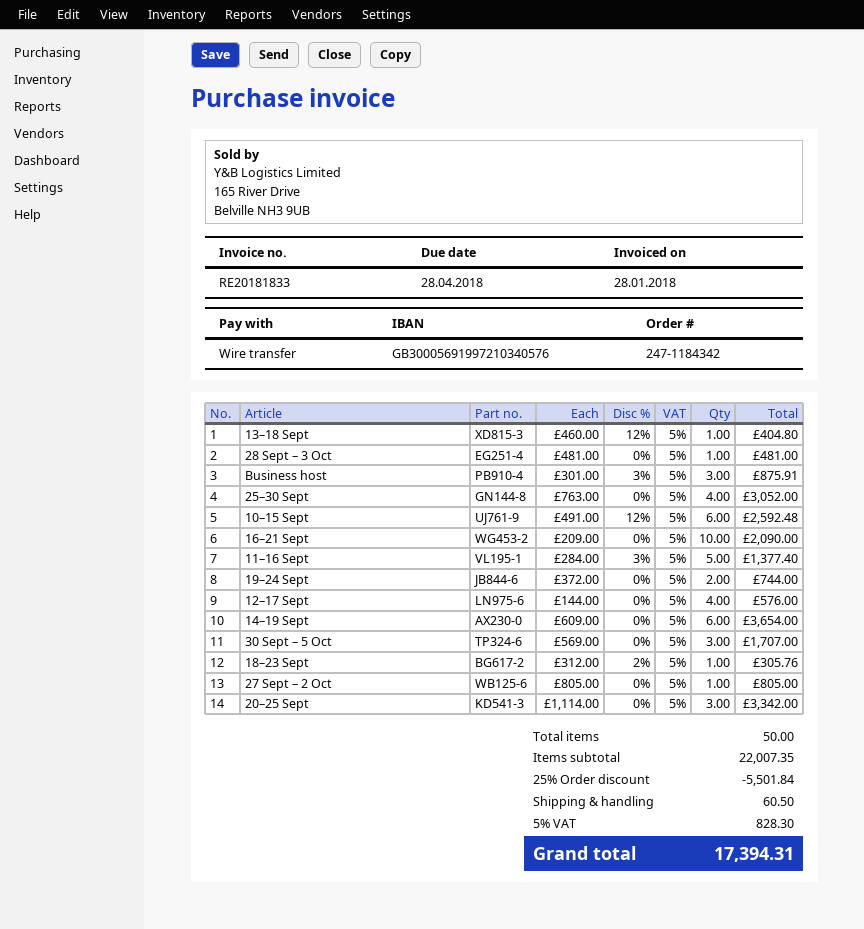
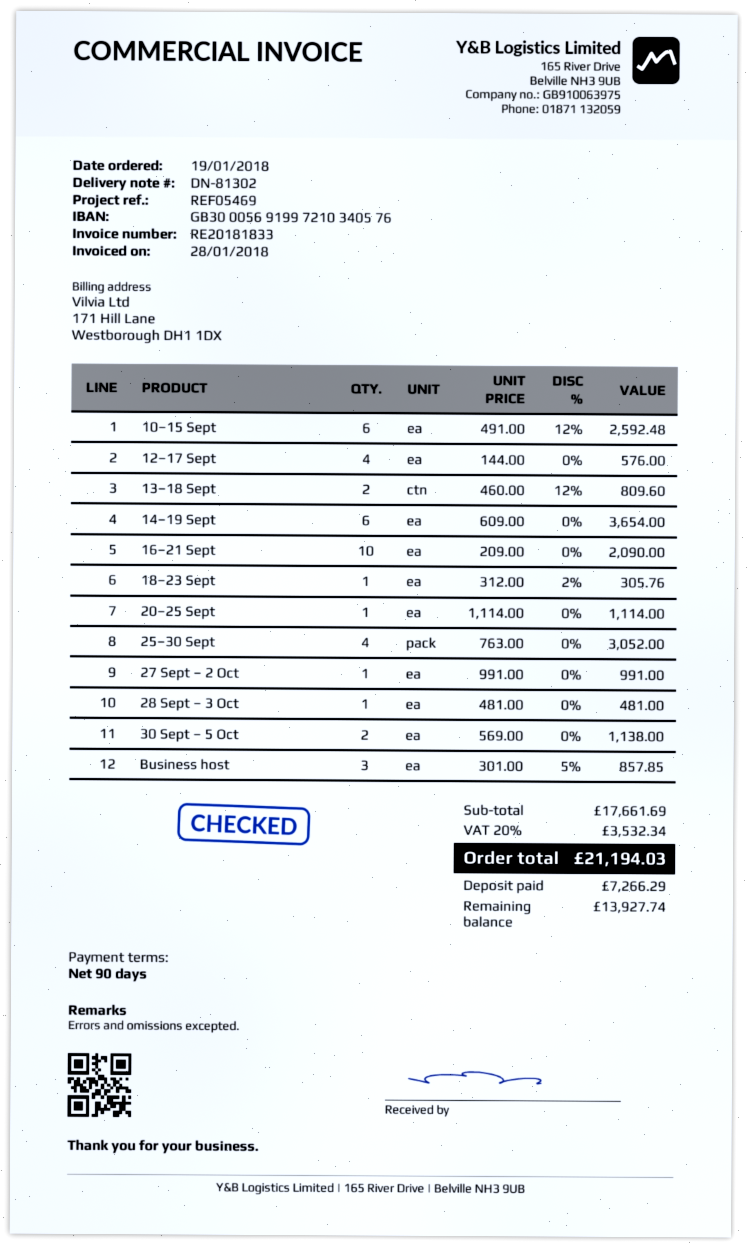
13–18 Sept: 1 x 460.00 - 12% = 404.80 -> 2 x 460.00 - 12% = 809.60
Business host: 3 x 301.00 - 3% = 875.91 -> 3 x 301.00 - 5% = 857.85
11–16 Sept: 5 x 284.00 - 3% = 1377.40 -> none
19–24 Sept: 2 x 372.00 = 744.00 -> none
30 Sept – 5 Oct: 3 x 569.00 = 1707.00 -> 2 x 569.00 = 1138.00
27 Sept – 2 Oct: 1 x 805.00 = 805.00 -> 1 x 991.00 = 991.00
20–25 Sept: 3 x 1114.00 = 3342.00 -> 1 x 1114.00 = 1114.00
subtotal: 22007.35 -> 17661.69
discount: 25% = 5501.84 -> none
shipping: 60.50 -> none
tax: 5% = 828.30 -> 20% = 3532.34
total: 17394.31 -> 21194.03

